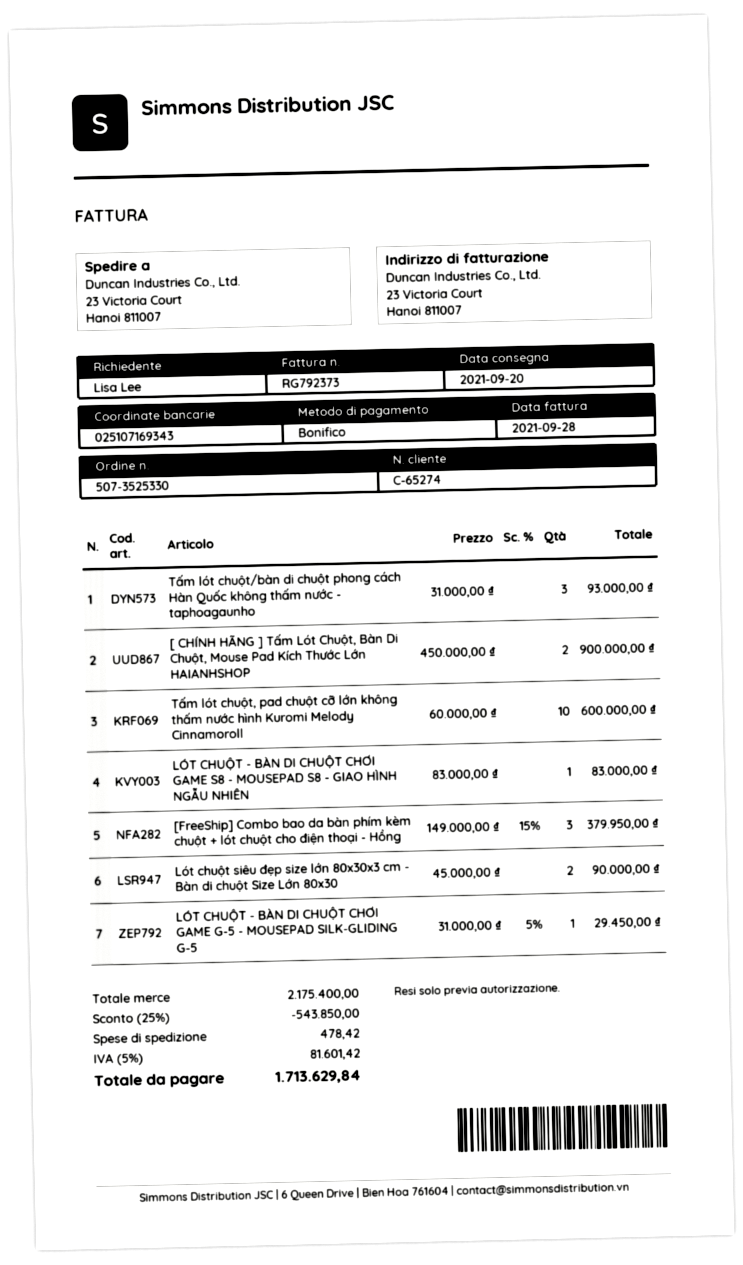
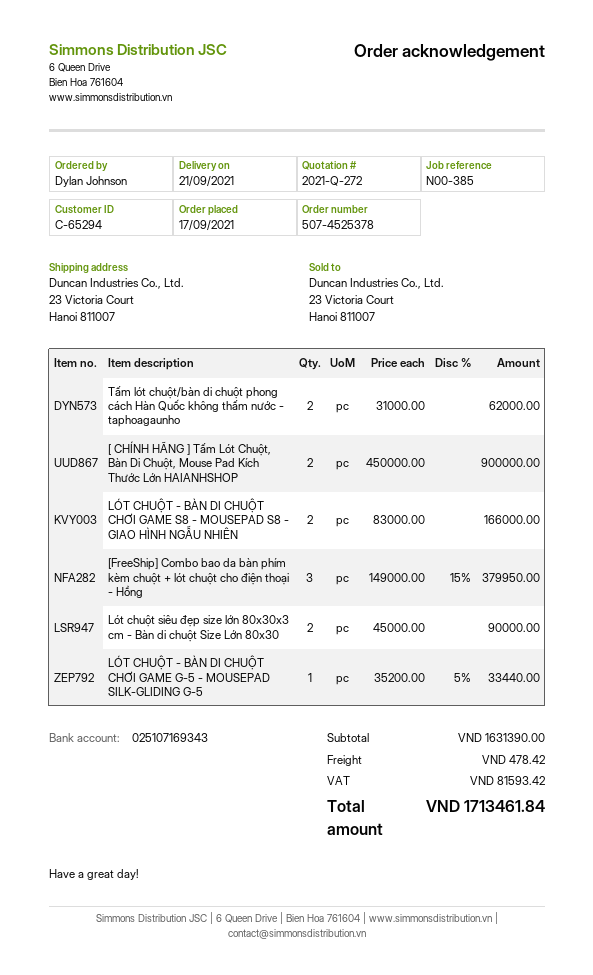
order number: 507-3525330 -> 507-4525378
delivery date: 2021-09-20 -> 2021-09-21
customer number: C-65274 -> C-65294
ordered by: Lisa Lee -> Dylan Johnson
Tấm lót chuột/bàn di chuột phong cách Hàn Quốc không thấm nước - taphoagaunho: 3 x 31000.00 = 93000.00 -> 2 x 31000.00 = 62000.00
Tấm lót chuột, pad chuột cỡ lớn không thấm nước hình Kuromi Melody Cinnamoroll: 10 x 60000.00 = 600000.00 -> none
LÓT CHUỘT - BÀN DI CHUỘT CHƠI GAME S8 - MOUSEPAD S8 - GIAO HÌNH NGẪU NHIÊN: 1 x 83000.00 = 83000.00 -> 2 x 83000.00 = 166000.00
LÓT CHUỘT - BÀN DI CHUỘT CHƠI GAME G-5 - MOUSEPAD SILK-GLIDING G-5: 1 x 31000.00 - 5% = 29450.00 -> 1 x 35200.00 - 5% = 33440.00
subtotal: 2175400.00 -> 1631390.00
discount: 25% = 543850.00 -> none
tax: 81601.42 -> 81593.42
total: 1713629.84 -> 1713461.84

